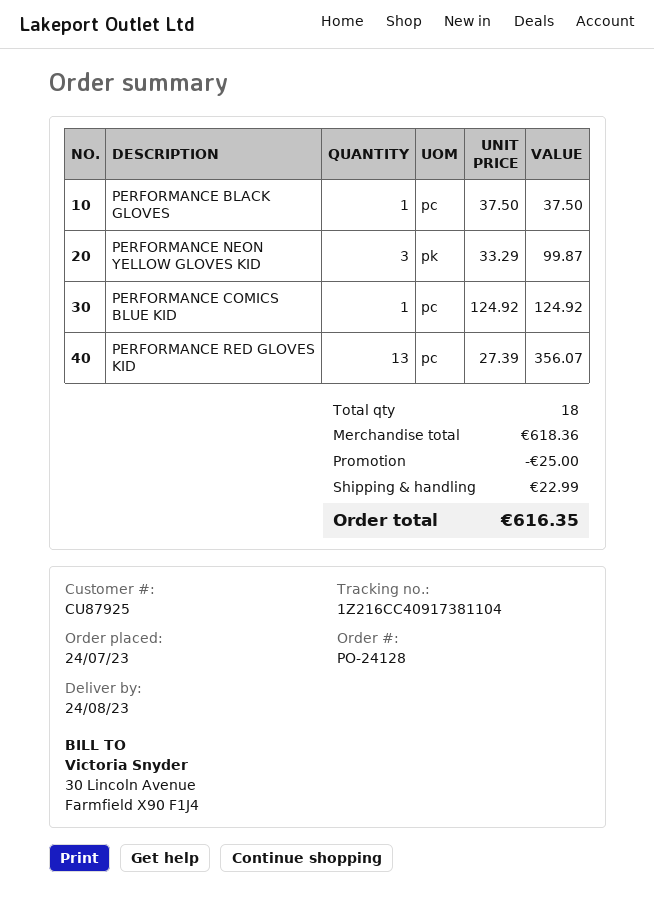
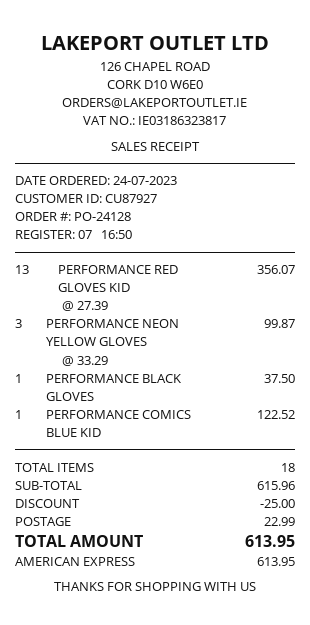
customer number: CU87925 -> CU87927
PERFORMANCE COMICS BLUE KID: 1 x 124.92 = 124.92 -> 1 x 122.52 = 122.52
subtotal: 618.36 -> 615.96
total: 616.35 -> 613.95

